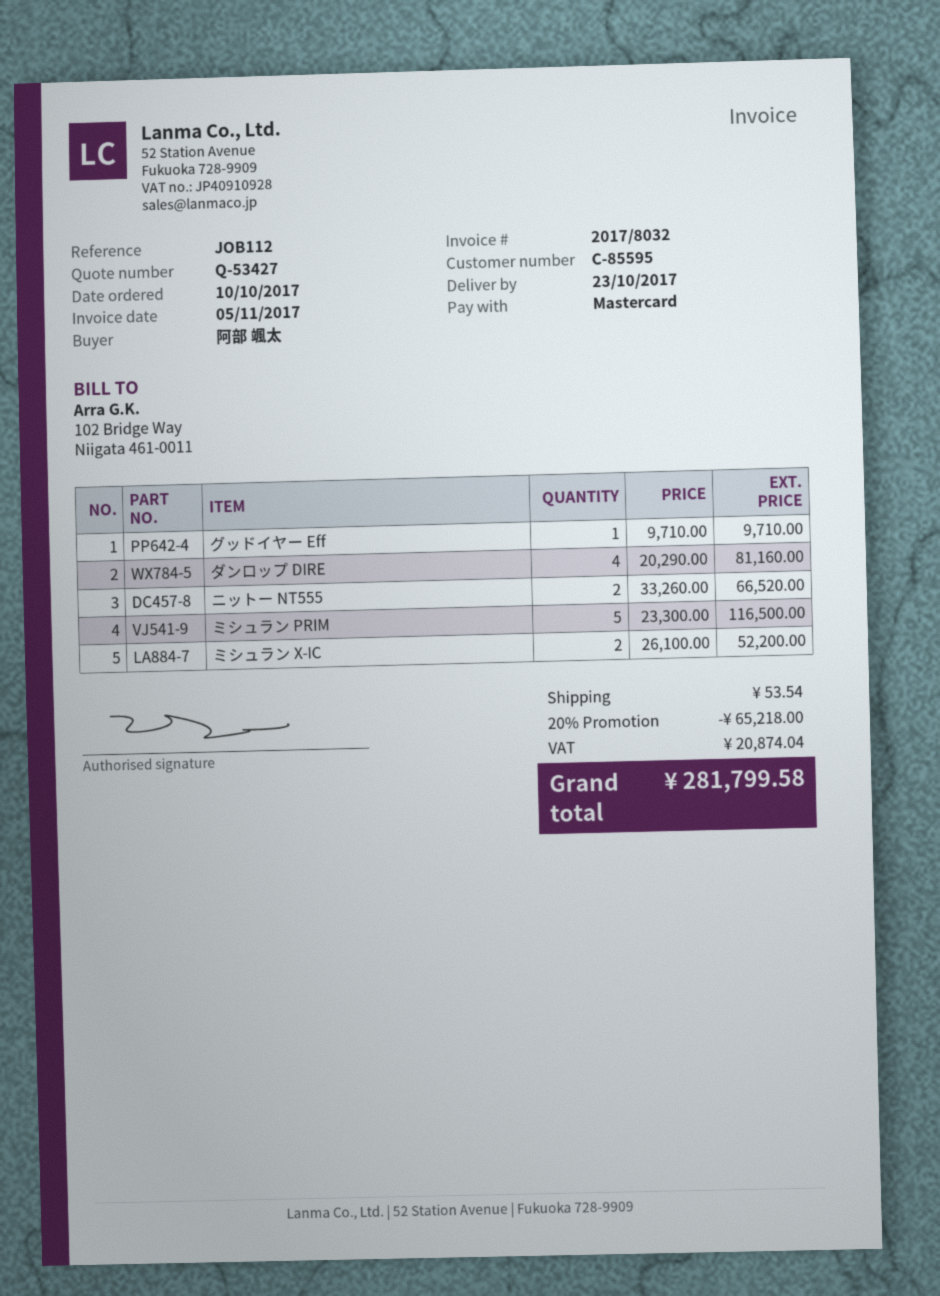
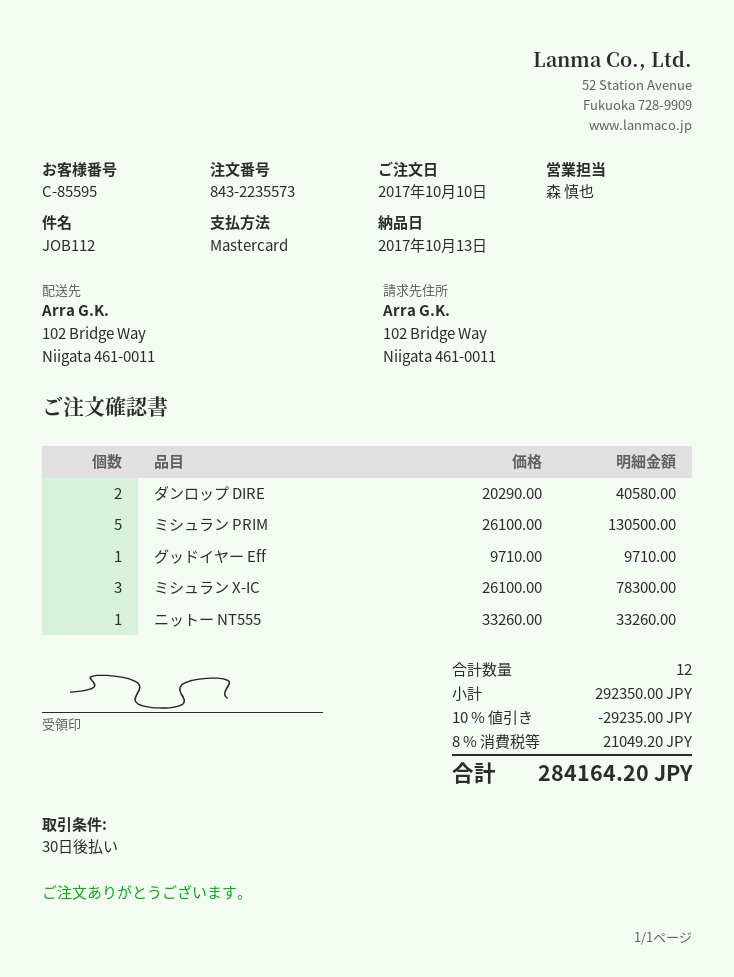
delivery date: 2017-10-23 -> 2017-10-13
ダンロップ DIRE: 4 x 20290.00 = 81160.00 -> 2 x 20290.00 = 40580.00
ニットー NT555: 2 x 33260.00 = 66520.00 -> 1 x 33260.00 = 33260.00
ミシュラン PRIM: 5 x 23300.00 = 116500.00 -> 5 x 26100.00 = 130500.00
ミシュラン X-IC: 2 x 26100.00 = 52200.00 -> 3 x 26100.00 = 78300.00
discount: 20% = 65218.00 -> 10% = 29235.00
shipping: 53.54 -> none
tax: 20874.04 -> 21049.20
total: 281799.58 -> 284164.20

